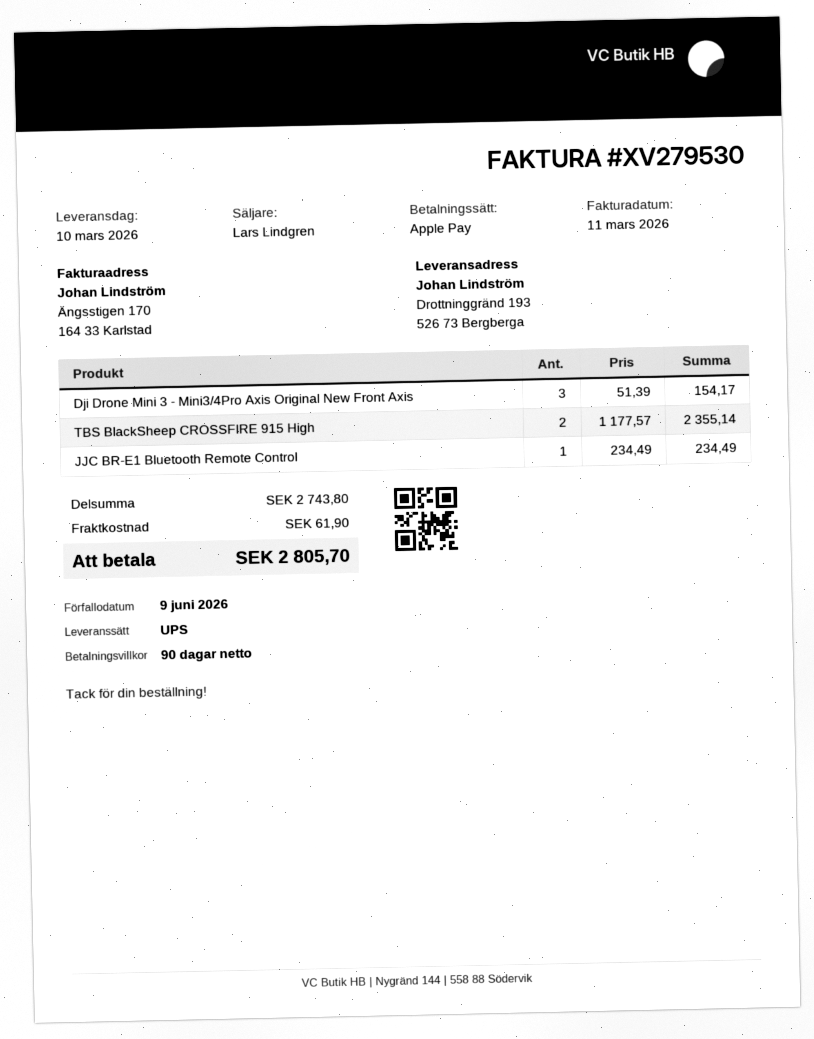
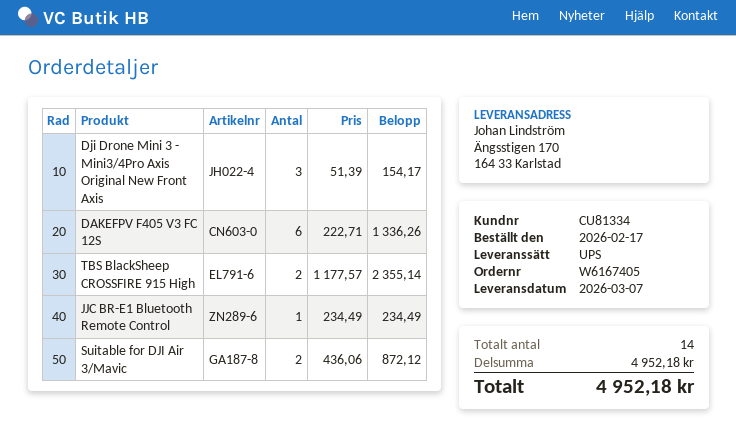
delivery date: 2026-03-10 -> 2026-03-07
ship to: Drottninggränd 193, 526 73 Bergberga -> Ängsstigen 170, 164 33 Karlstad
DAKEFPV F405 V3 FC 12S: none -> 6 x 222.71 = 1336.26
Suitable for DJI Air 3/Mavic: none -> 2 x 436.06 = 872.12
subtotal: 2743.80 -> 4952.18
shipping: 61.90 -> none
total: 2805.70 -> 4952.18

